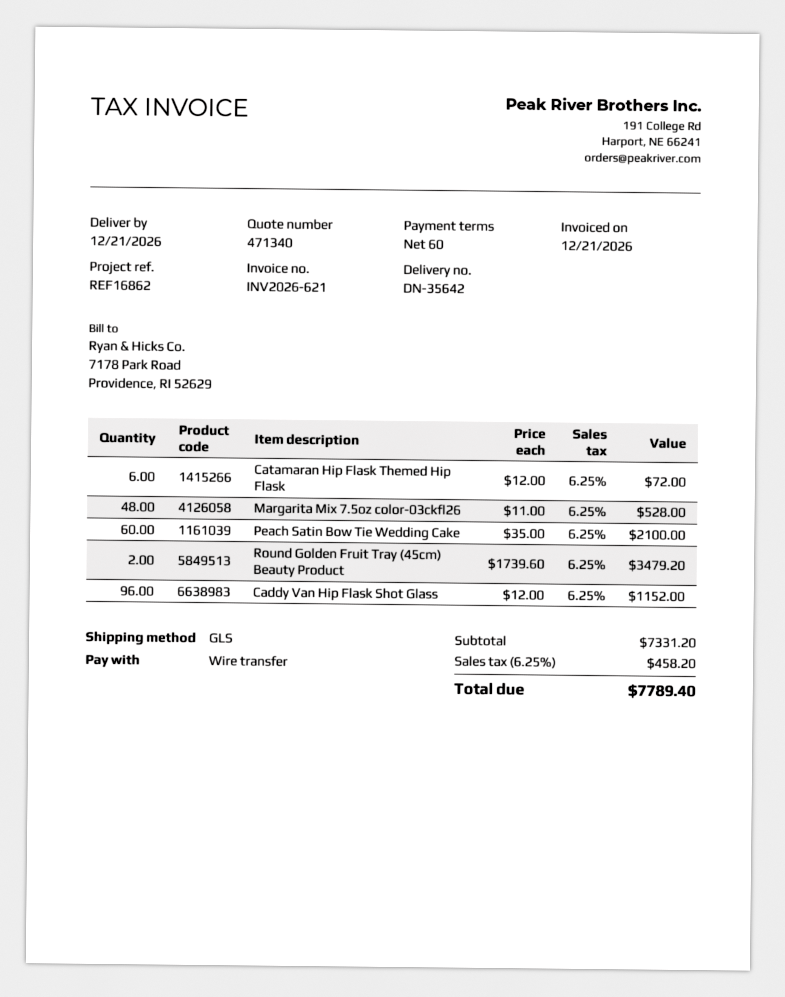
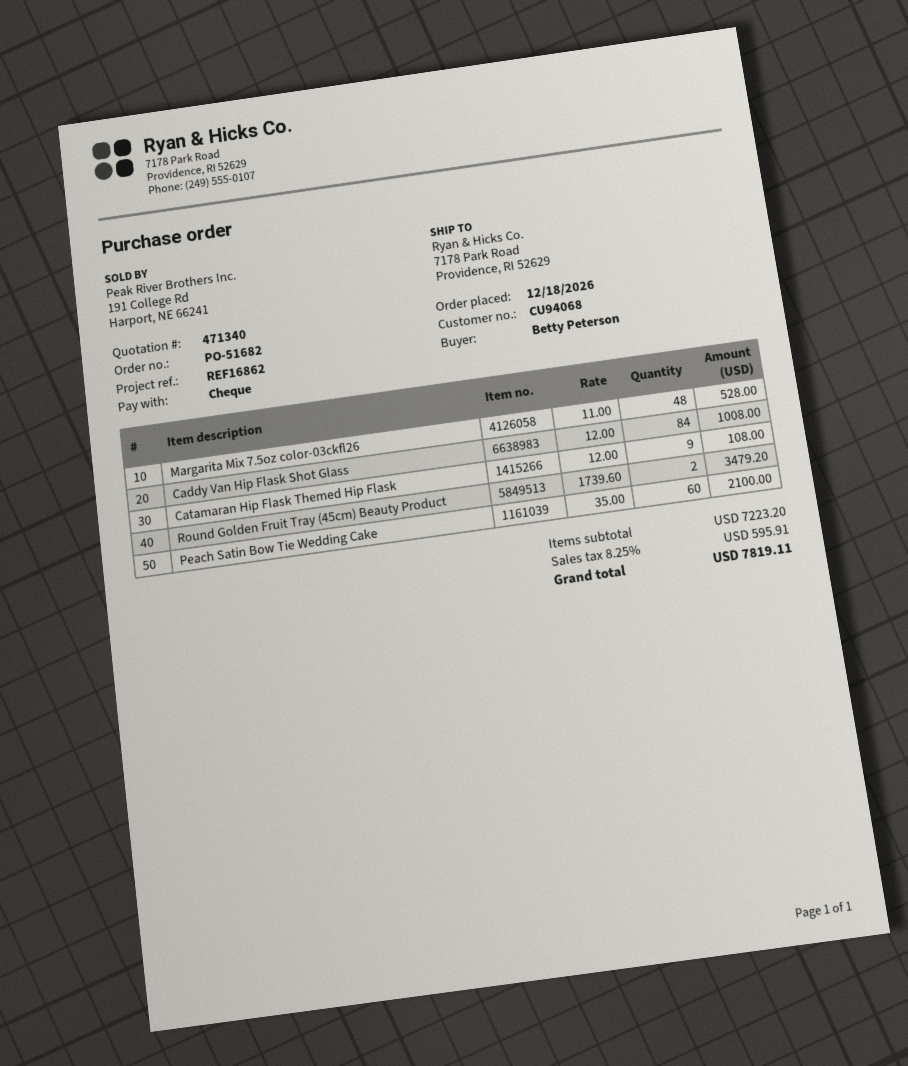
payment method: bank transfer -> cheque
Catamaran Hip Flask Themed Hip Flask: 6 x 12.00 = 72.00 -> 9 x 12.00 = 108.00
Caddy Van Hip Flask Shot Glass: 96 x 12.00 = 1152.00 -> 84 x 12.00 = 1008.00
subtotal: 7331.20 -> 7223.20
tax: 6.25% = 458.20 -> 8.25% = 595.91
total: 7789.40 -> 7819.11

